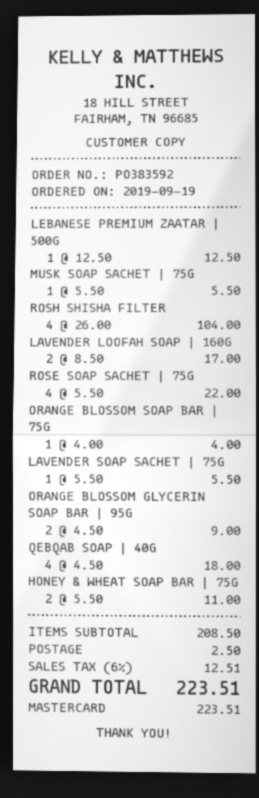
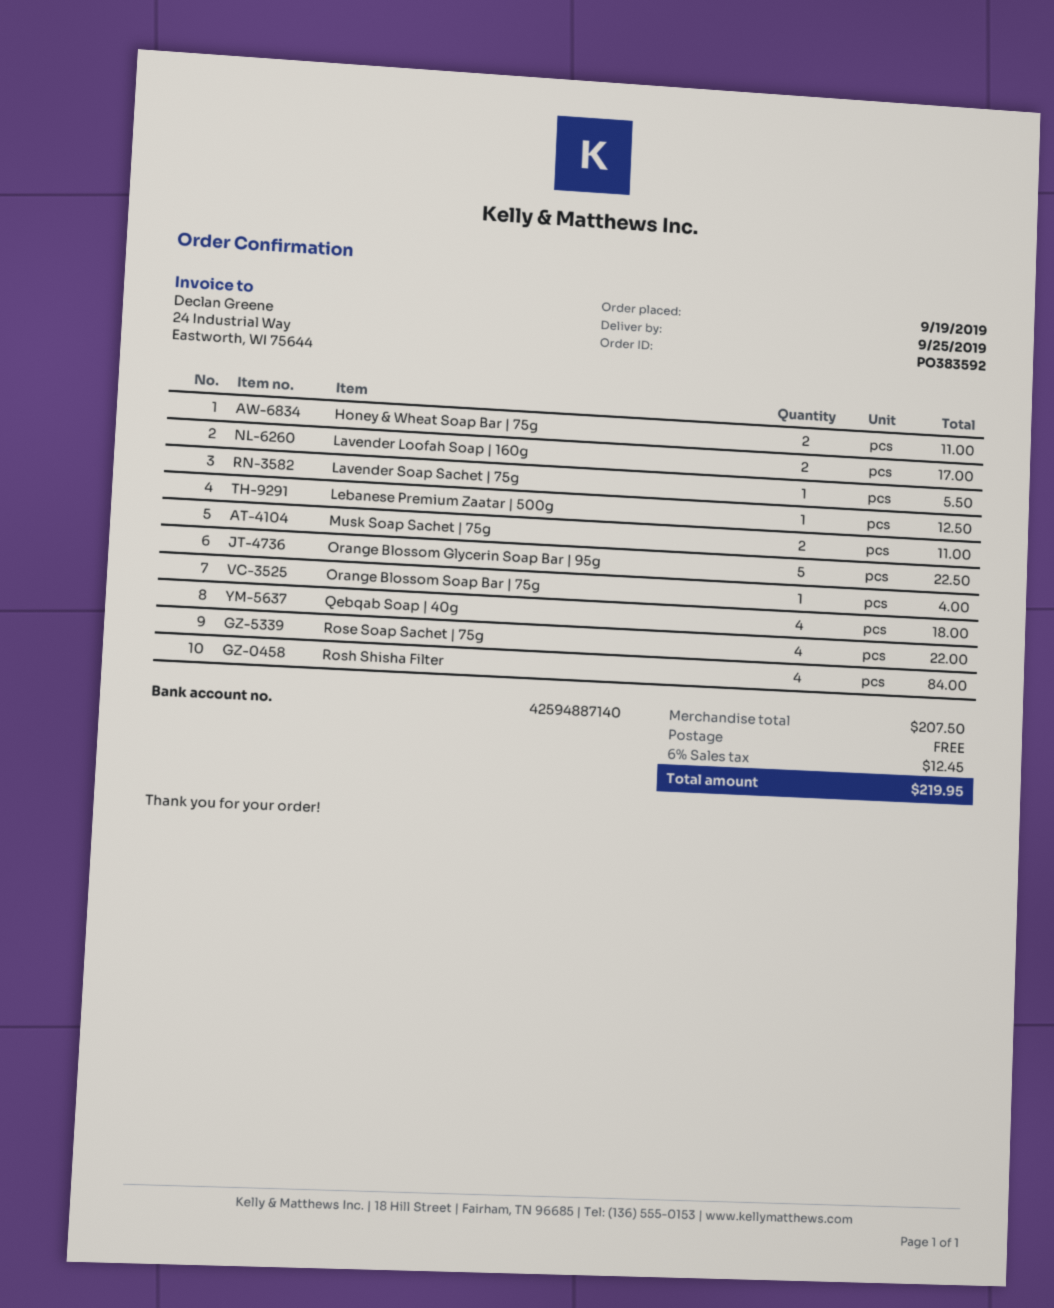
MUSK SOAP SACHET | 75G: 1 for 5.50 -> 2 for 11.00
ROSH SHISHA FILTER: 4 for 104.00 -> 4 for 84.00
ORANGE BLOSSOM GLYCERIN SOAP BAR | 95G: 2 for 9.00 -> 5 for 22.50
subtotal: 208.50 -> 207.50
shipping: 2.50 -> 0.00
tax: 6% = 12.51 -> 6% = 12.45
total: 223.51 -> 219.95

